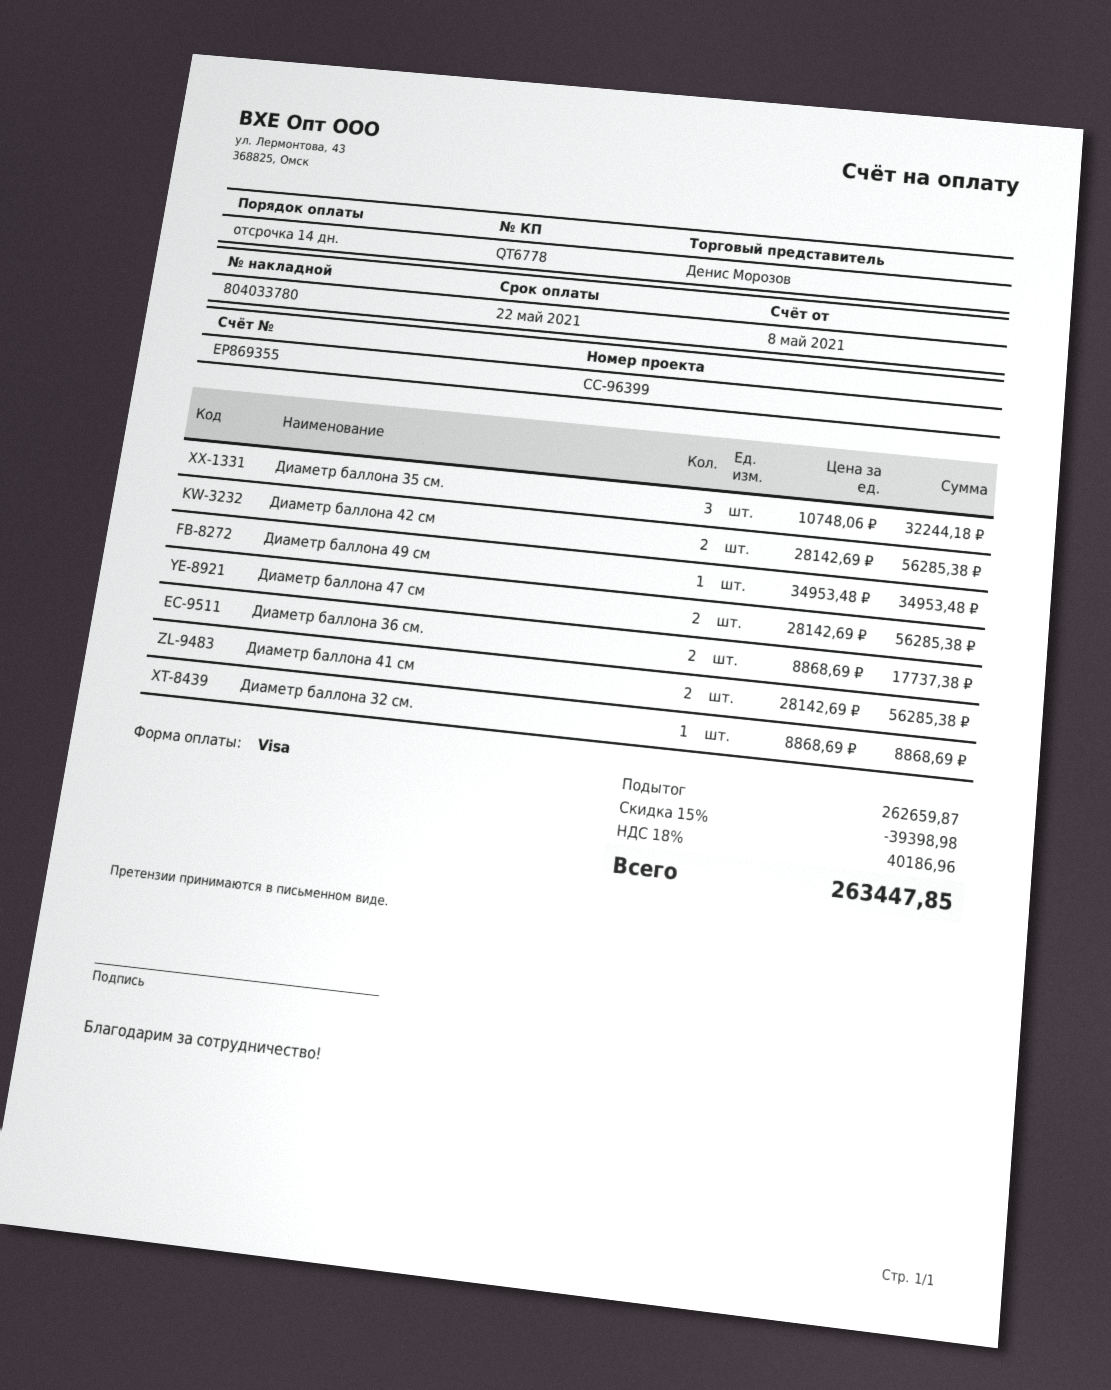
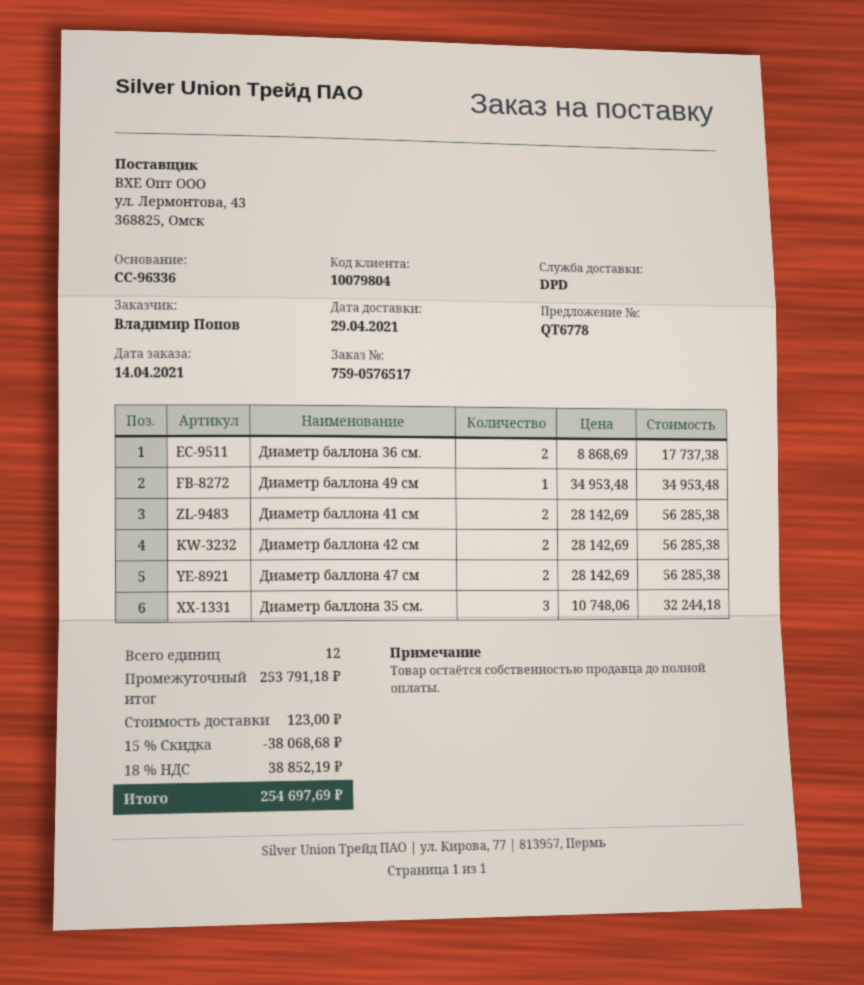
reference: CC-96399 -> CC-96336
Диаметр баллона 32 см.: 1 x 8868.69 = 8868.69 -> none
subtotal: 262659.87 -> 253791.18
discount: 15% = 39398.98 -> 15% = 38068.68
shipping: none -> 123.00
tax: 18% = 40186.96 -> 18% = 38852.19
total: 263447.85 -> 254697.69

